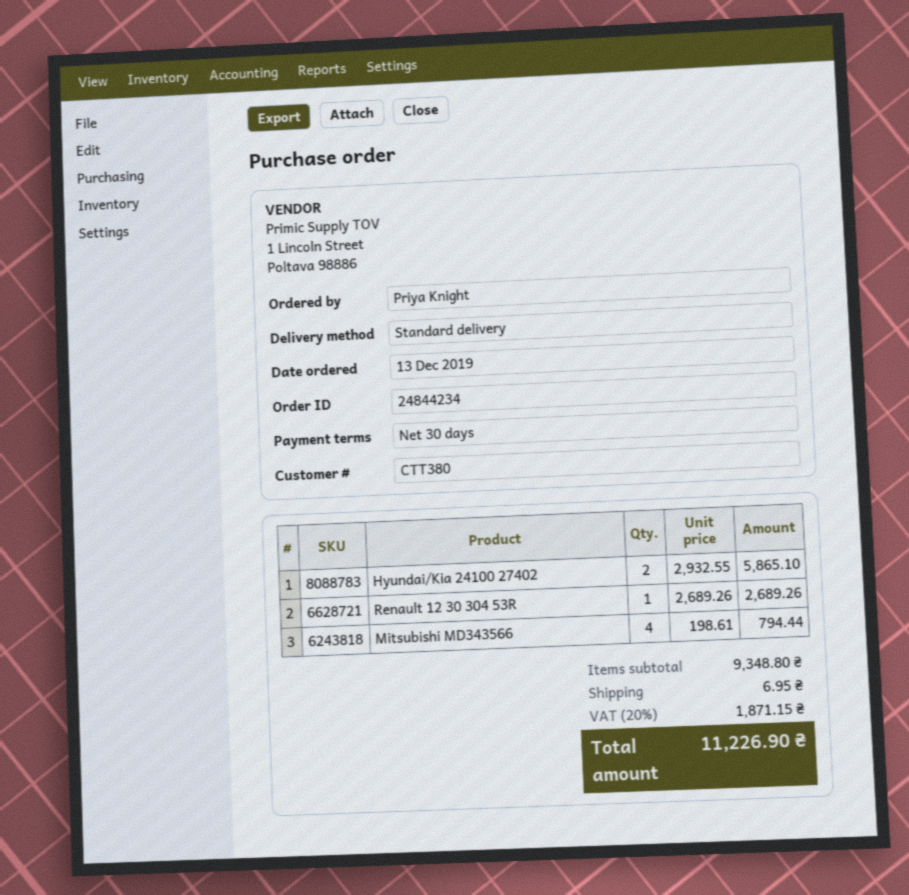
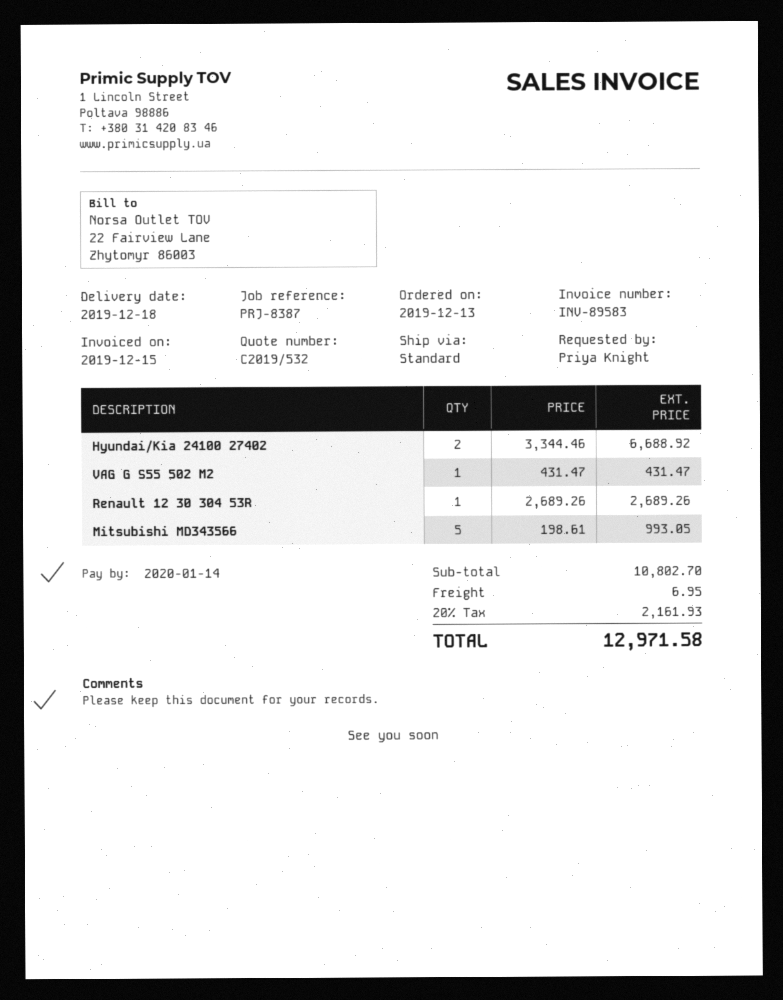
Hyundai/Kia 24100 27402: 2 x 2932.55 = 5865.10 -> 2 x 3344.46 = 6688.92
Mitsubishi MD343566: 4 x 198.61 = 794.44 -> 5 x 198.61 = 993.05
VAG G S55 502 M2: none -> 1 x 431.47 = 431.47
subtotal: 9348.80 -> 10802.70
tax: 20% = 1871.15 -> 20% = 2161.93
total: 11226.90 -> 12971.58

